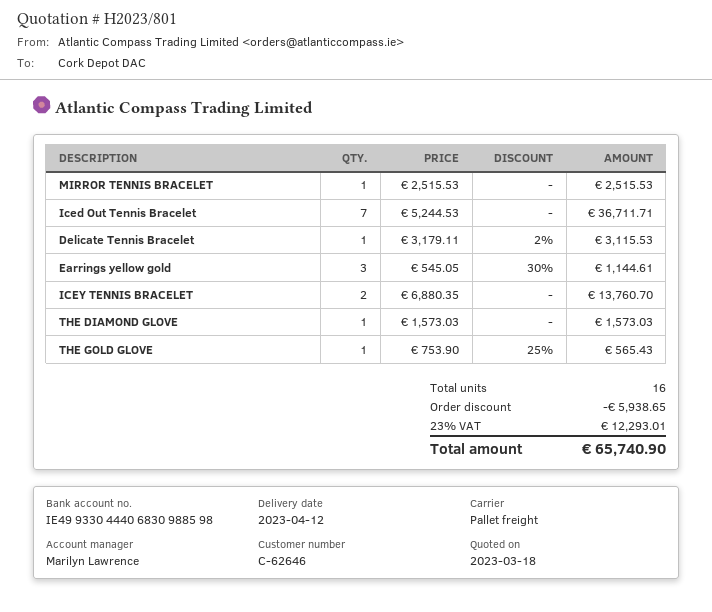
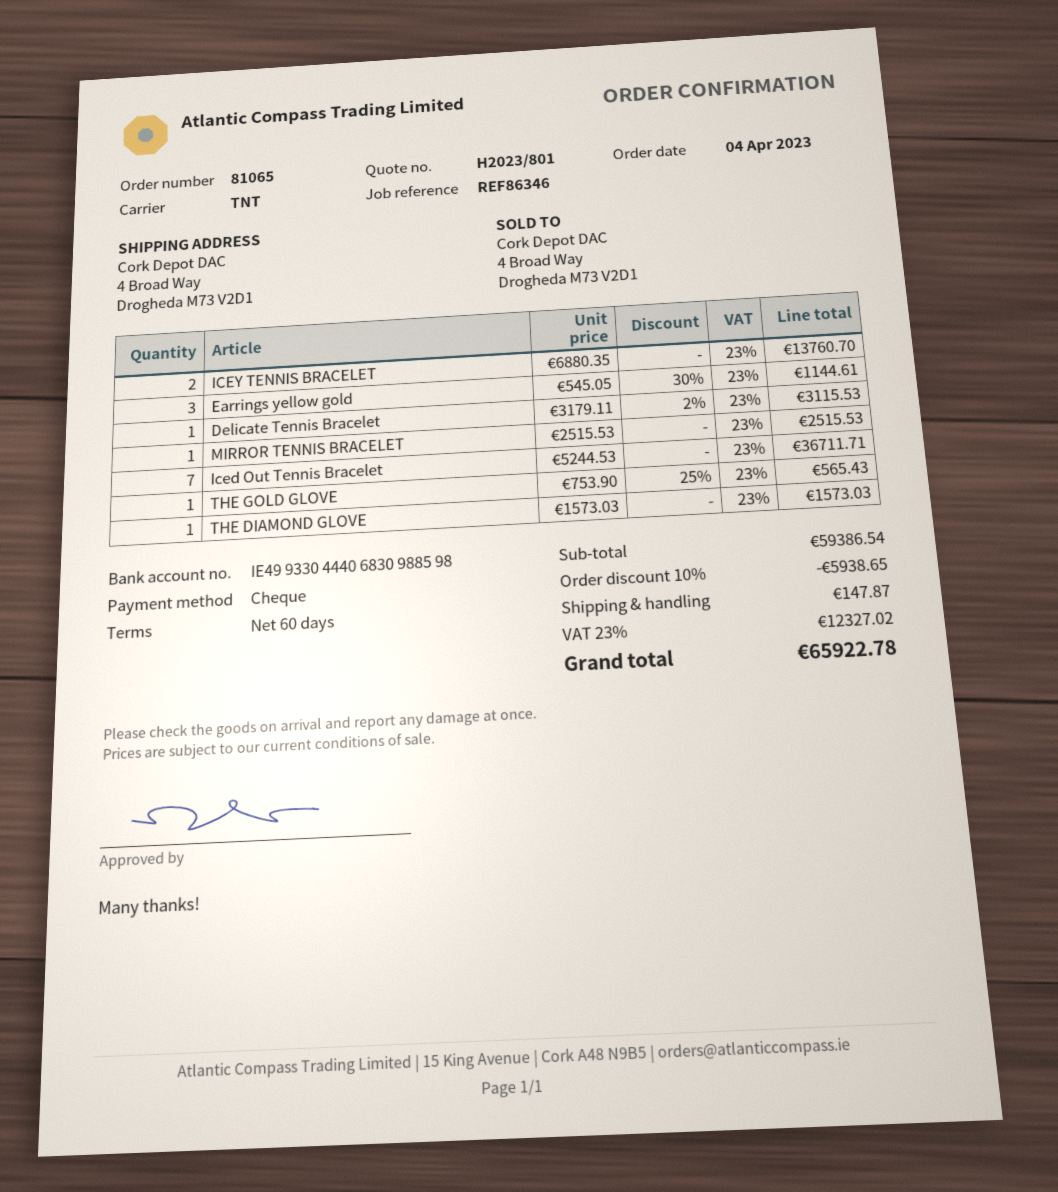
shipping method: pallet freight -> TNT
shipping: none -> 147.87
tax: 23% = 12293.01 -> 23% = 12327.02
total: 65740.90 -> 65922.78

